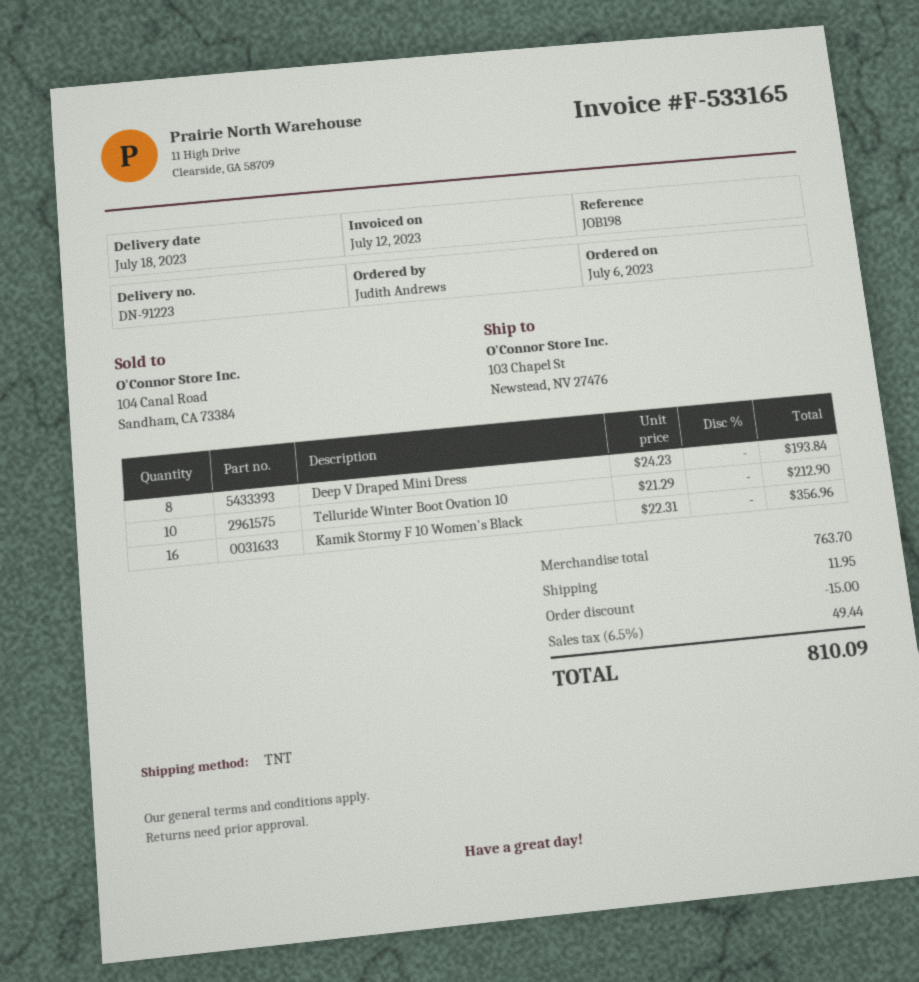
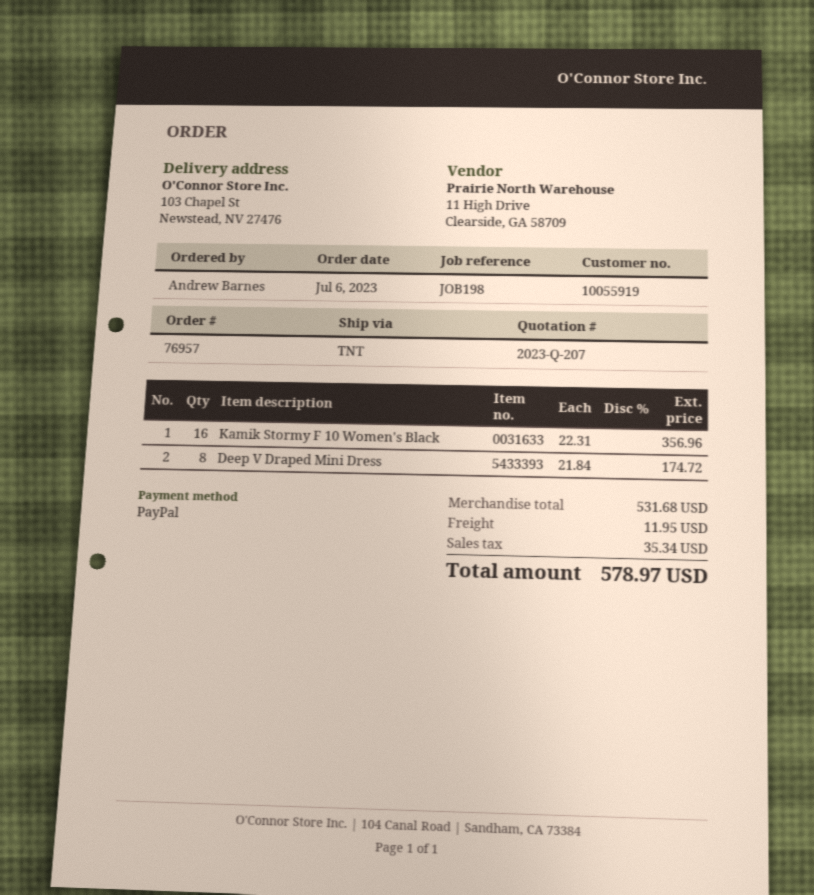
ordered by: Judith Andrews -> Andrew Barnes
Deep V Draped Mini Dress: 8 x 24.23 = 193.84 -> 8 x 21.84 = 174.72
Telluride Winter Boot Ovation 10: 10 x 21.29 = 212.90 -> none
subtotal: 763.70 -> 531.68
discount: 15.00 -> none
tax: 49.44 -> 35.34
total: 810.09 -> 578.97

